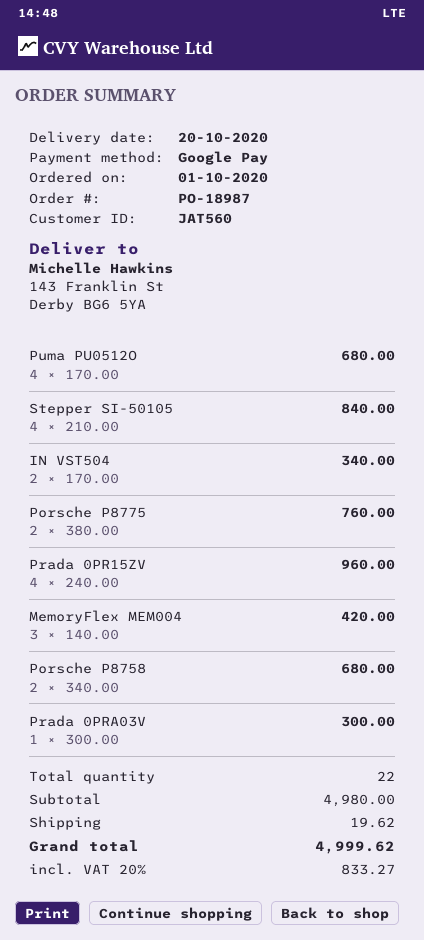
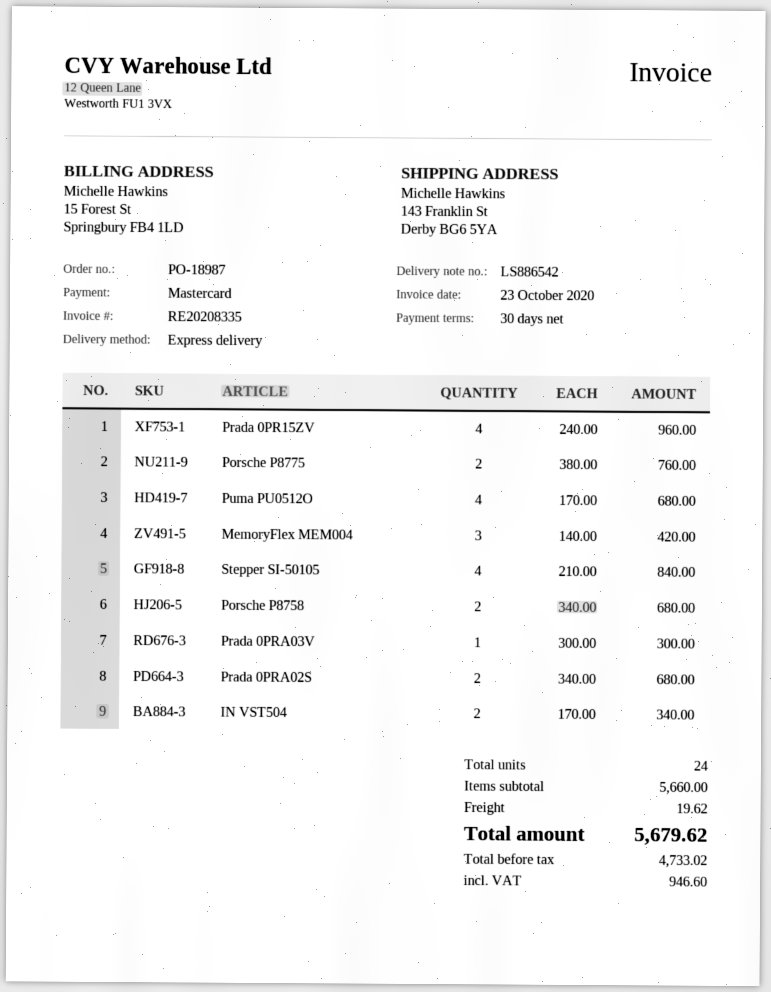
payment method: Google Pay -> Mastercard
Prada 0PRA02S: none -> 2 x 340.00 = 680.00
total quantity: 22 -> 24
subtotal: 4980.00 -> 5660.00
tax: 833.27 -> 946.60
total: 4999.62 -> 5679.62

